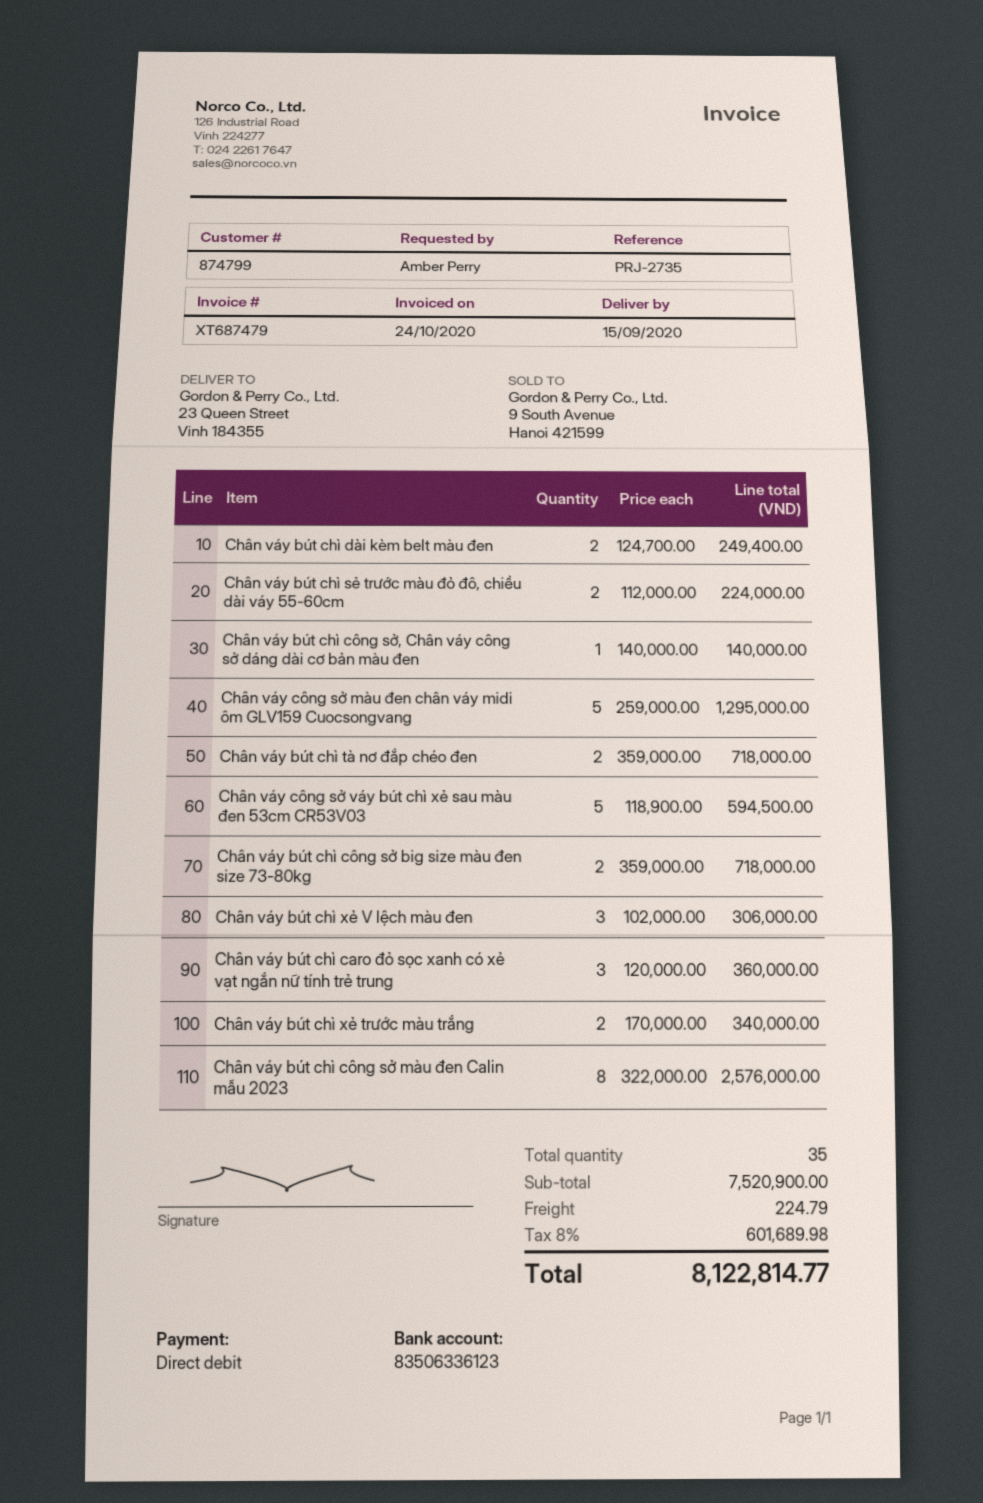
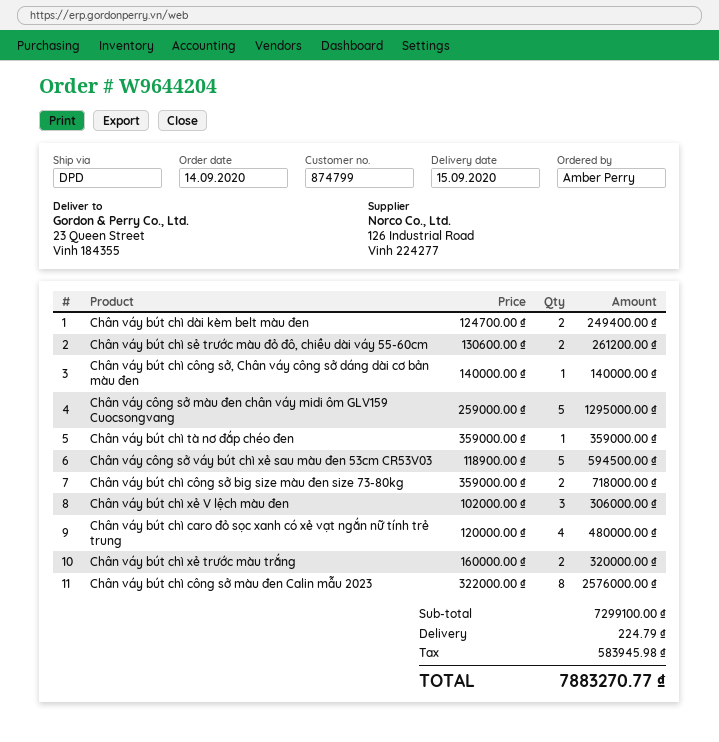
Chân váy bút chì sẻ trước màu đỏ đô, chiều dài váy 55-60cm: 2 x 112000.00 = 224000.00 -> 2 x 130600.00 = 261200.00
Chân váy bút chì tà nơ đắp chéo đen: 2 x 359000.00 = 718000.00 -> 1 x 359000.00 = 359000.00
Chân váy bút chì caro đỏ sọc xanh có xẻ vạt ngắn nữ tính trẻ trung: 3 x 120000.00 = 360000.00 -> 4 x 120000.00 = 480000.00
Chân váy bút chì xẻ trước màu trắng: 2 x 170000.00 = 340000.00 -> 2 x 160000.00 = 320000.00
subtotal: 7520900.00 -> 7299100.00
tax: 601689.98 -> 583945.98
total: 8122814.77 -> 7883270.77

